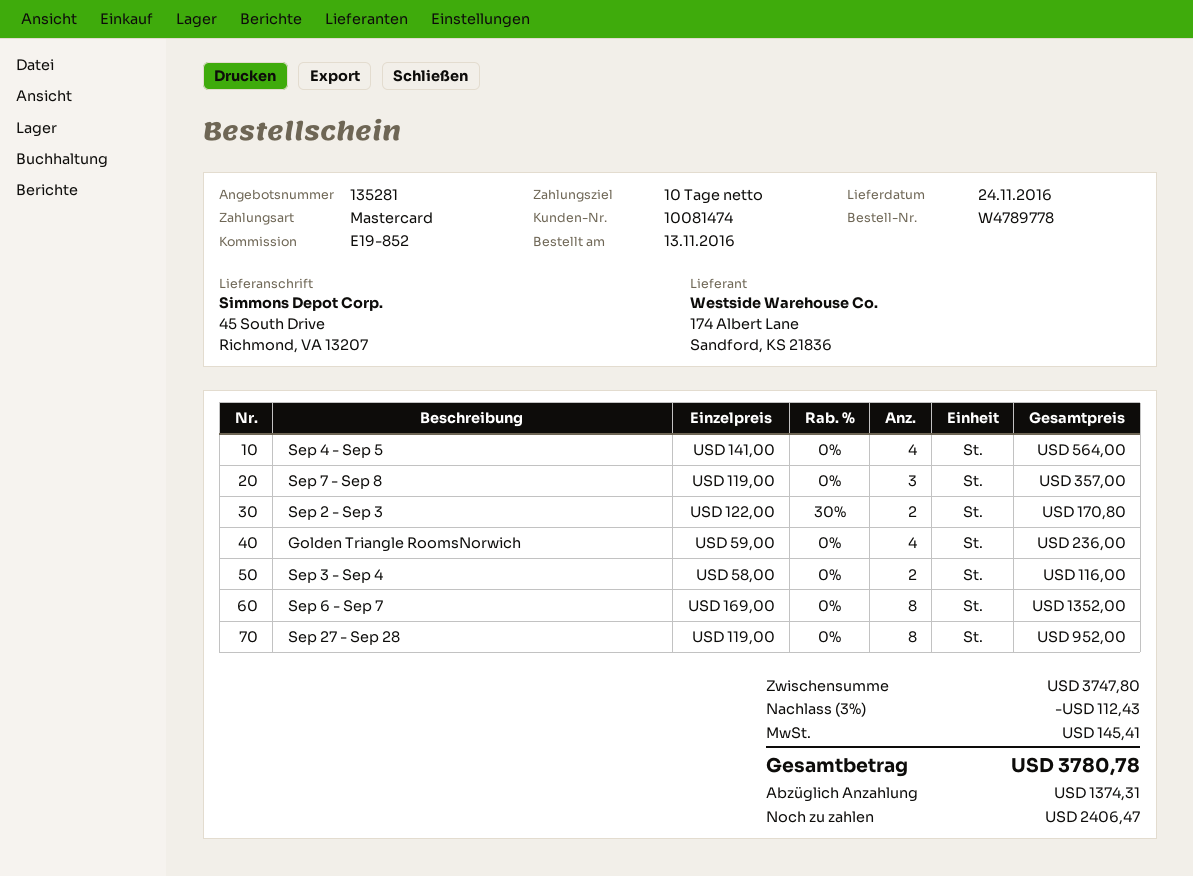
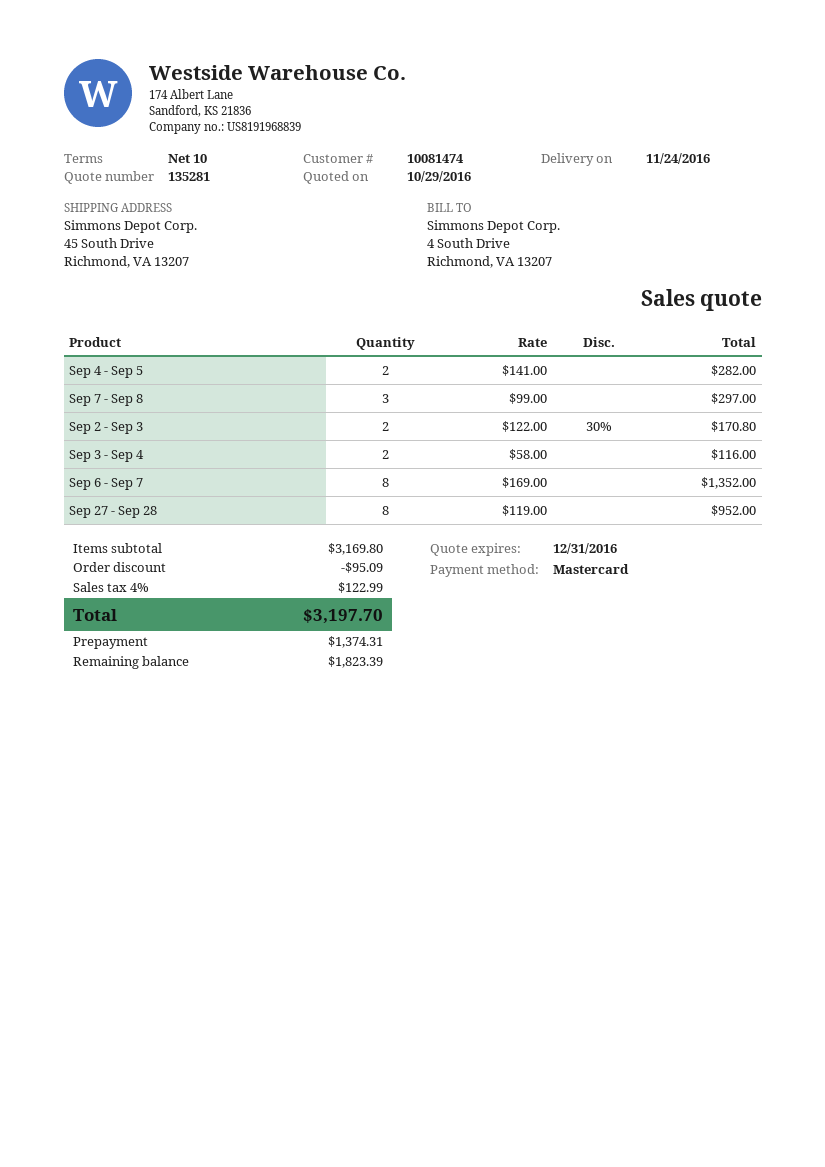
Sep 4 - Sep 5: 4 x 141.00 = 564.00 -> 2 x 141.00 = 282.00
Sep 7 - Sep 8: 3 x 119.00 = 357.00 -> 3 x 99.00 = 297.00
Golden Triangle RoomsNorwich: 4 x 59.00 = 236.00 -> none
subtotal: 3747.80 -> 3169.80
discount: 112.43 -> 95.09
tax: 145.41 -> 122.99
total: 3780.78 -> 3197.70
balance: 2406.47 -> 1823.39

